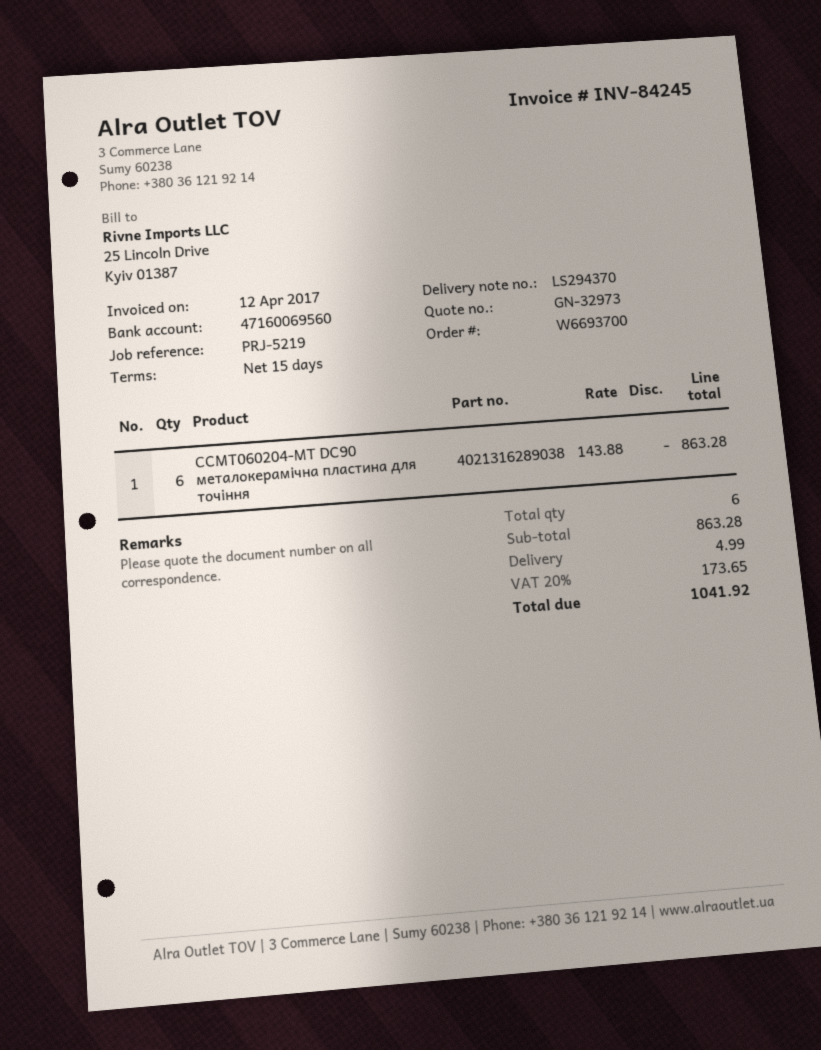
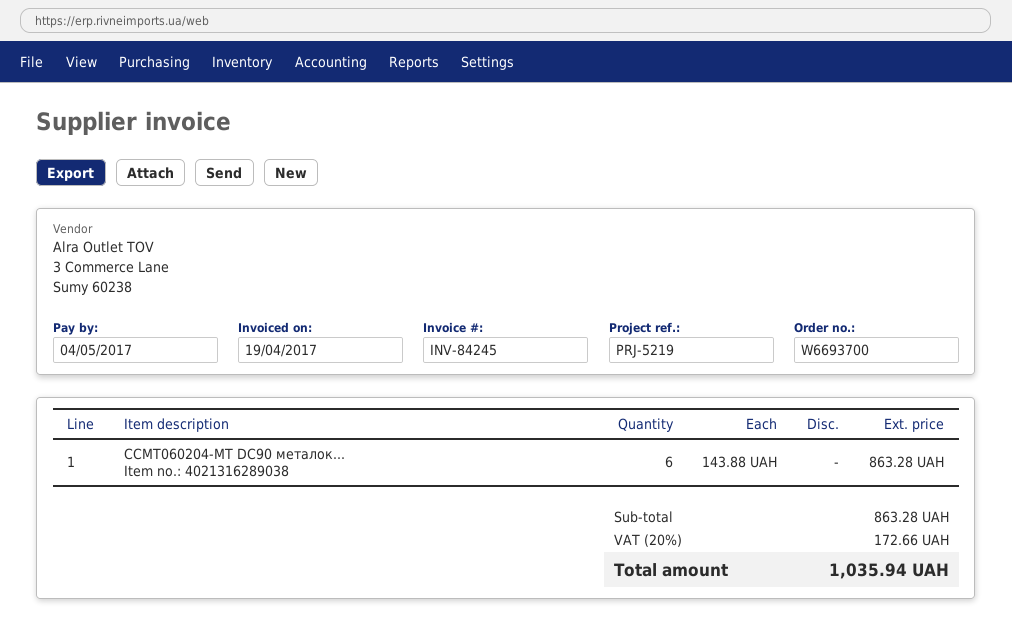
invoice date: 2017-04-12 -> 2017-04-19
shipping: 4.99 -> none
tax: 20% = 173.65 -> 20% = 172.66
total: 1041.92 -> 1035.94

